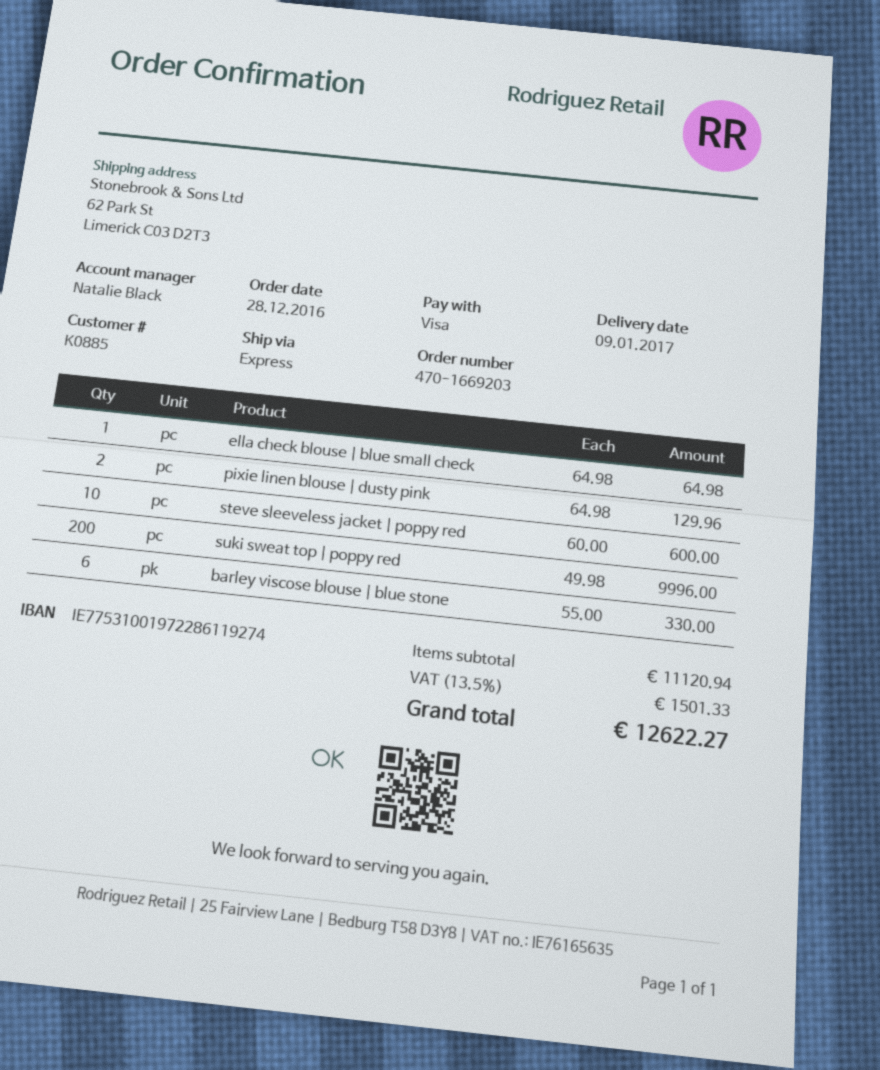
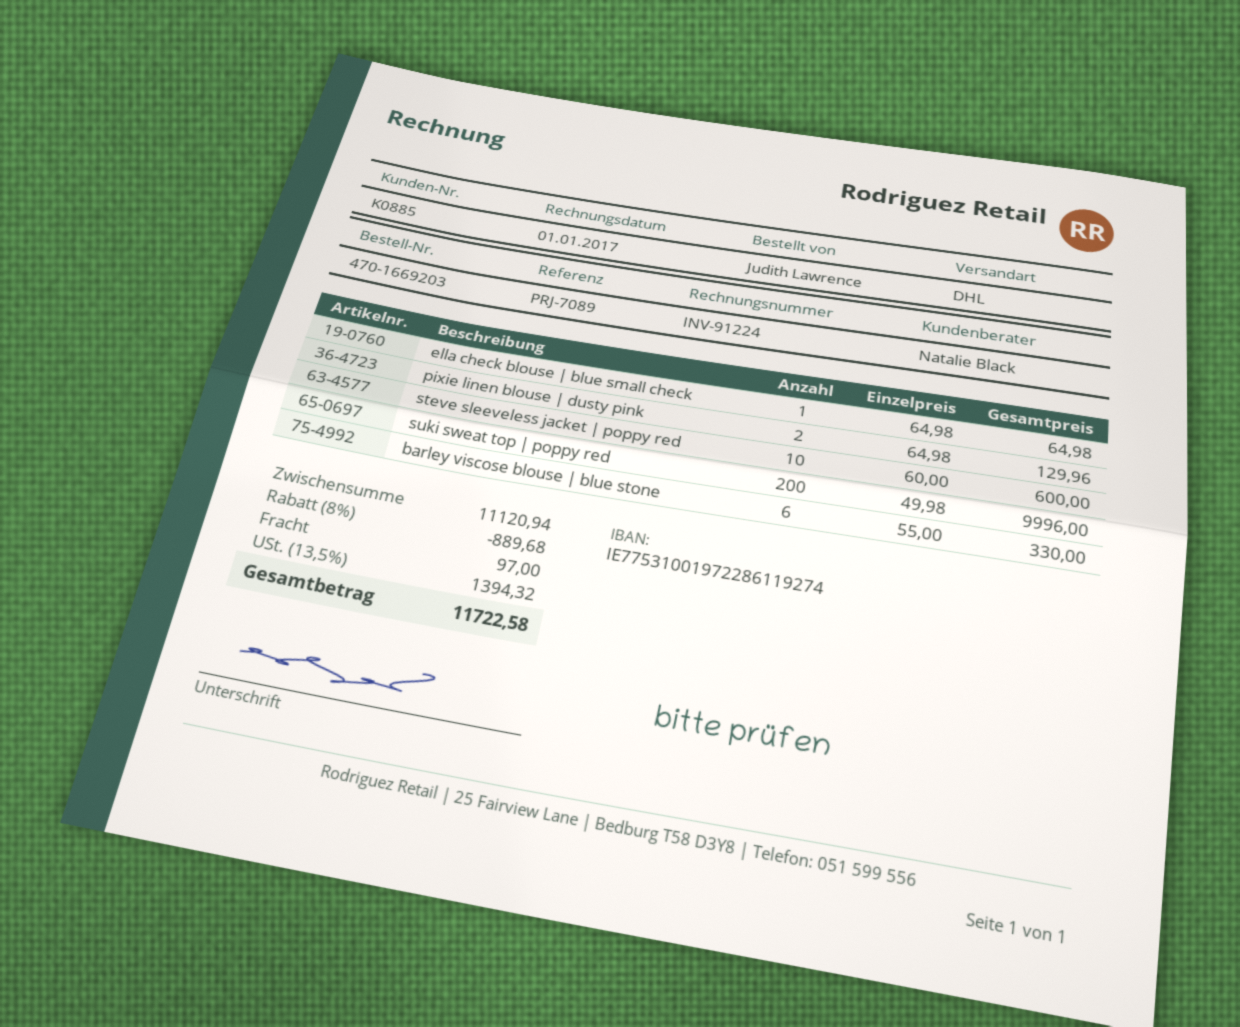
shipping method: express -> DHL
discount: none -> 8% = 889.68
shipping: none -> 97.00
tax: 13.5% = 1501.33 -> 13.5% = 1394.32
total: 12622.27 -> 11722.58

